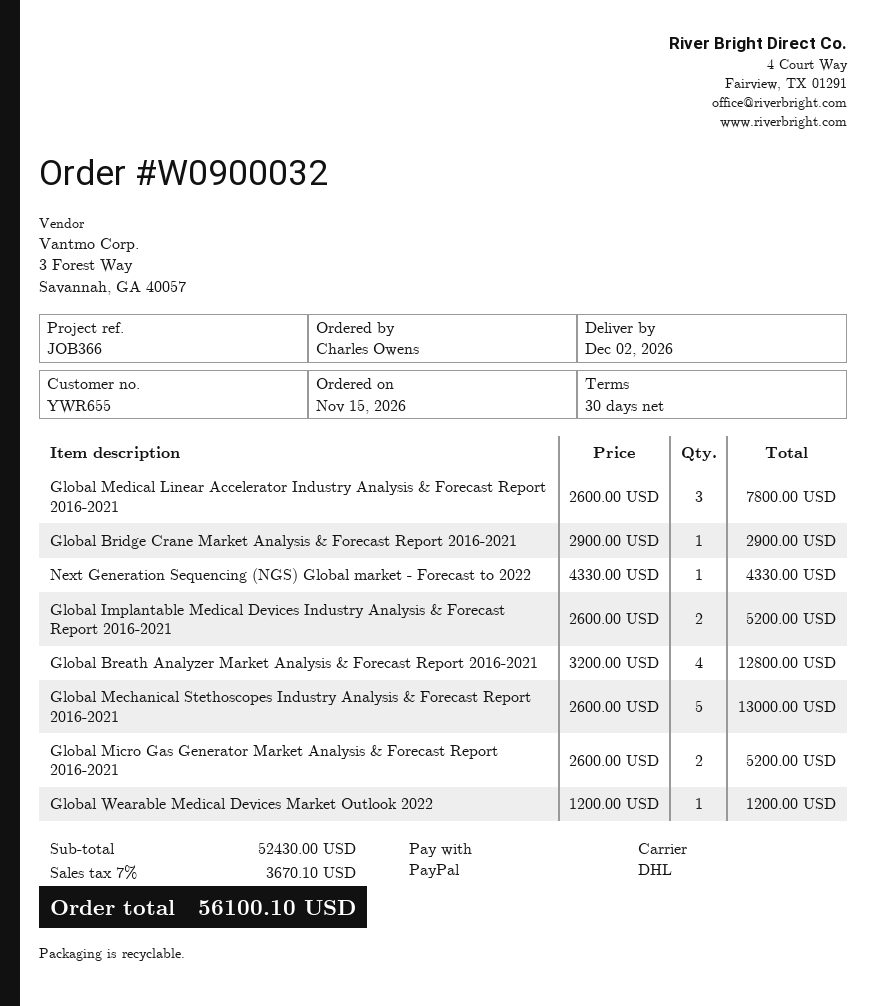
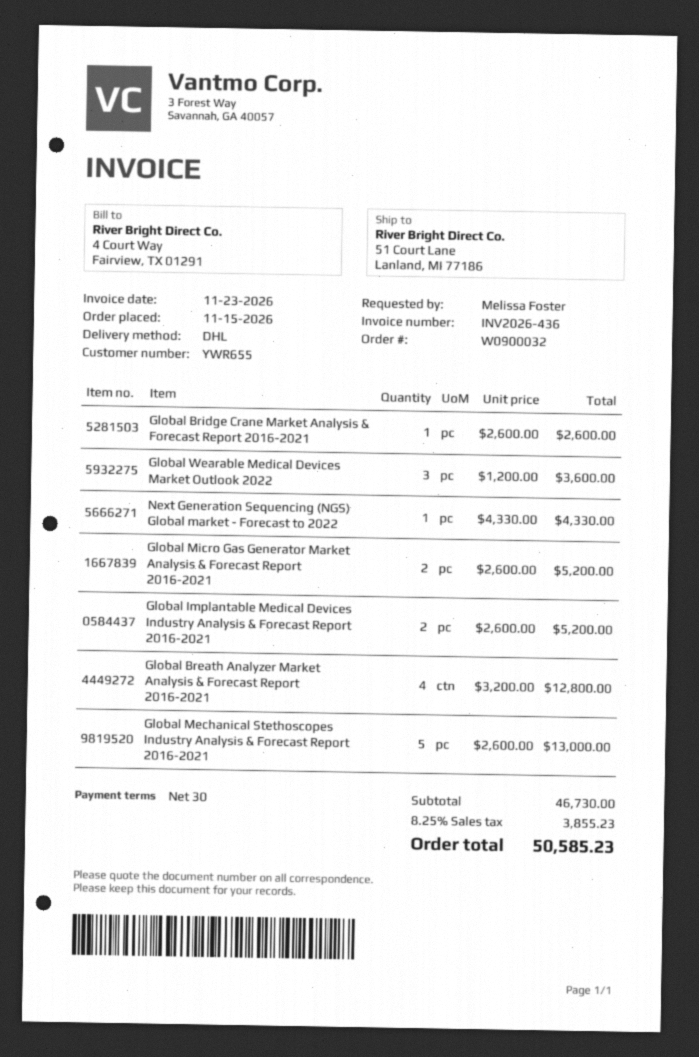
ordered by: Charles Owens -> Melissa Foster
Global Medical Linear Accelerator Industry Analysis & Forecast Report 2016-2021: 3 x 2600.00 = 7800.00 -> none
Global Bridge Crane Market Analysis & Forecast Report 2016-2021: 1 x 2900.00 = 2900.00 -> 1 x 2600.00 = 2600.00
Global Wearable Medical Devices Market Outlook 2022: 1 x 1200.00 = 1200.00 -> 3 x 1200.00 = 3600.00
subtotal: 52430.00 -> 46730.00
tax: 7% = 3670.10 -> 8.25% = 3855.23
total: 56100.10 -> 50585.23

